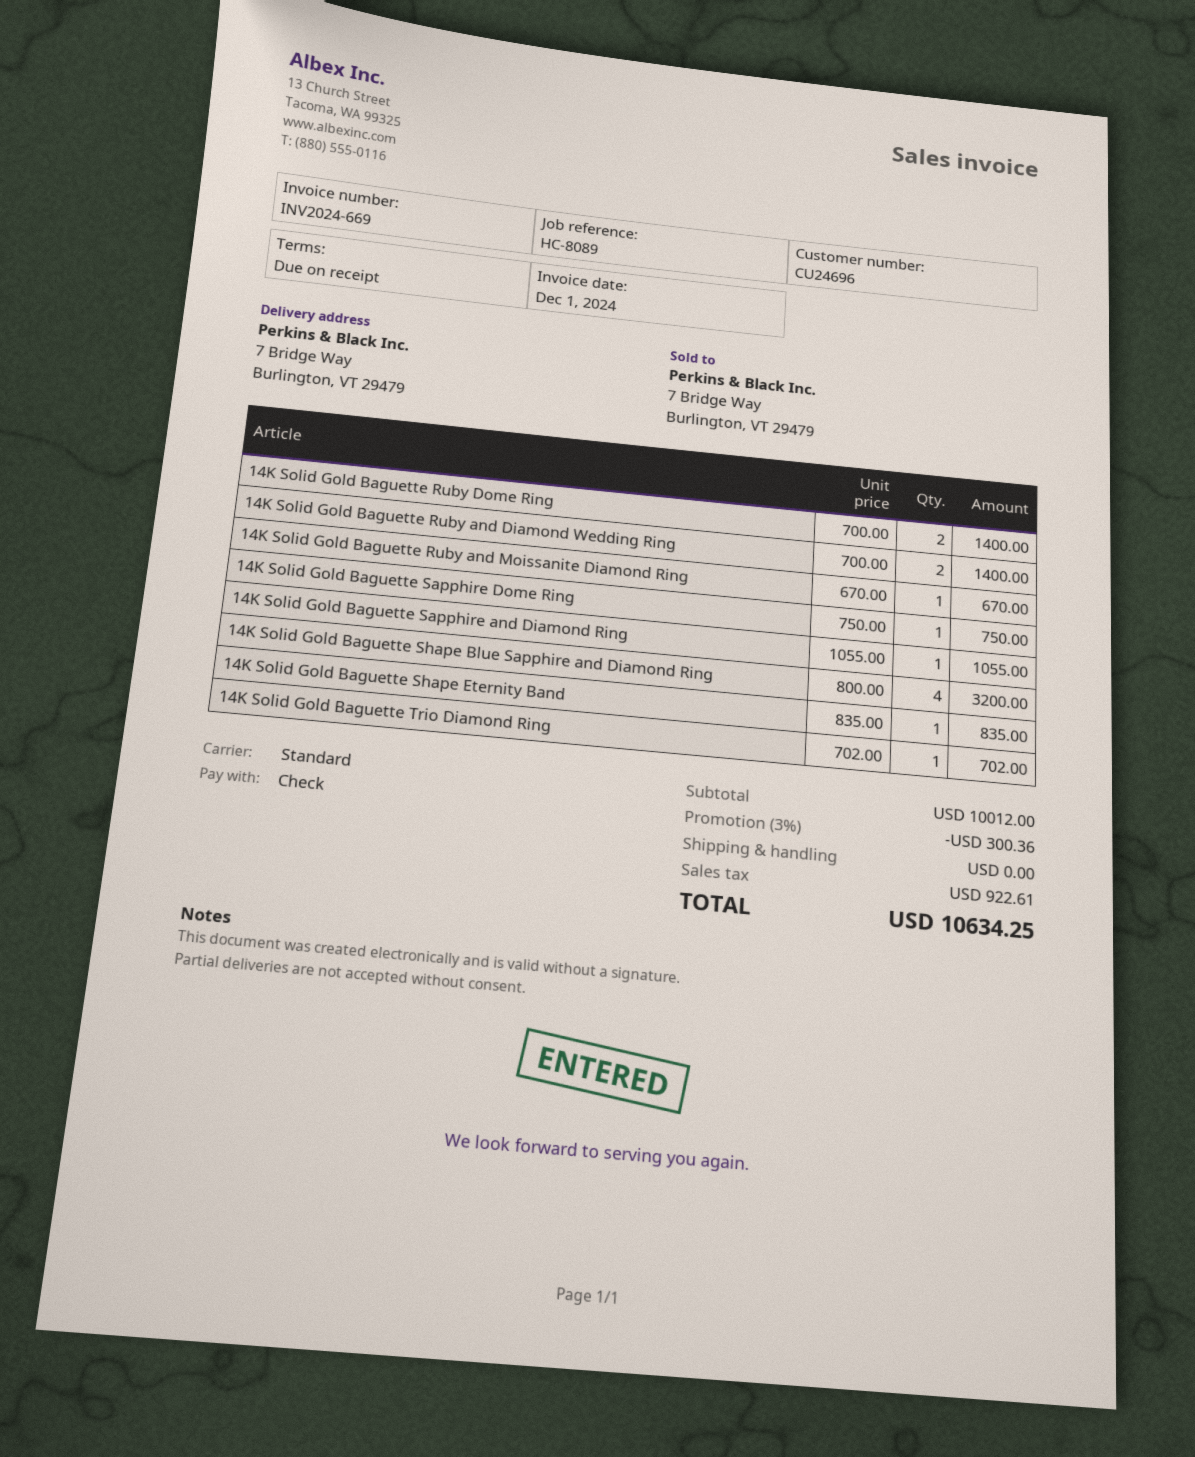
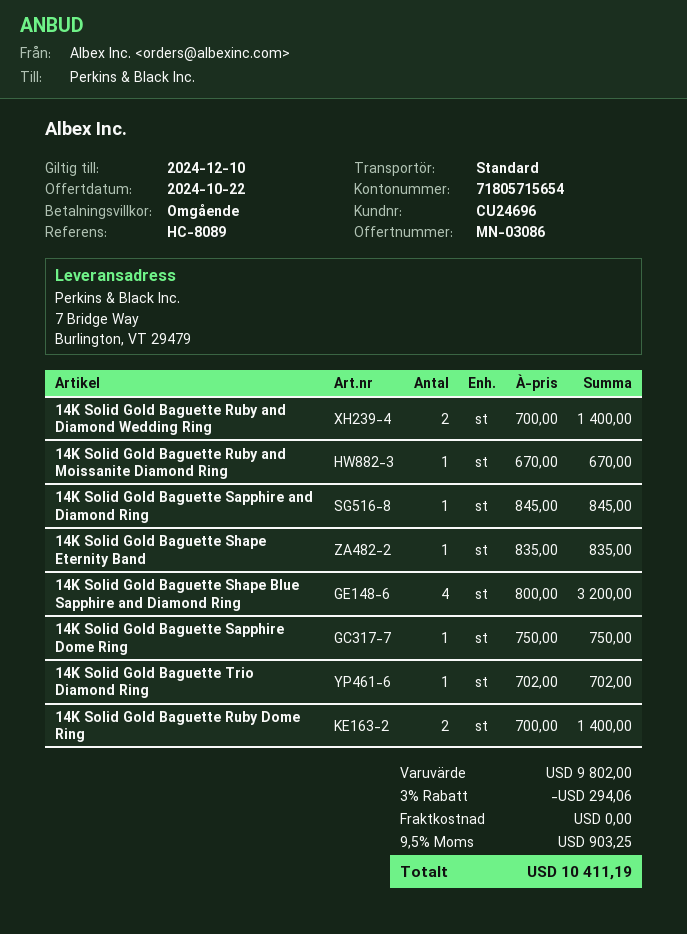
14K Solid Gold Baguette Sapphire and Diamond Ring: 1 x 1055.00 = 1055.00 -> 1 x 845.00 = 845.00
subtotal: 10012.00 -> 9802.00
discount: 3% = 300.36 -> 3% = 294.06
tax: 922.61 -> 903.25
total: 10634.25 -> 10411.19

